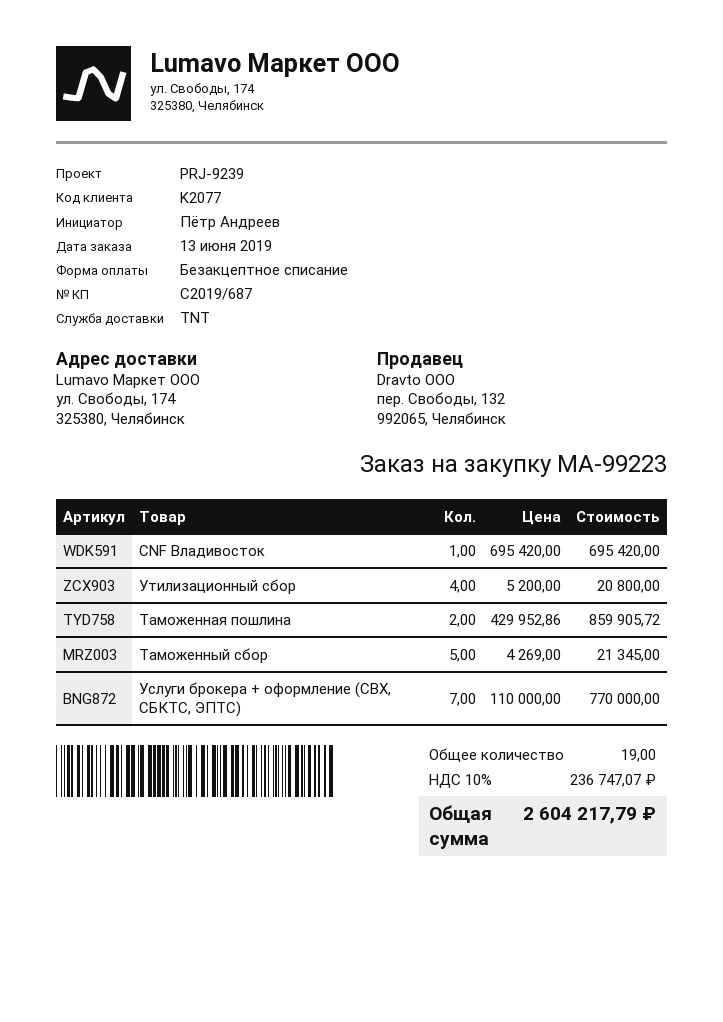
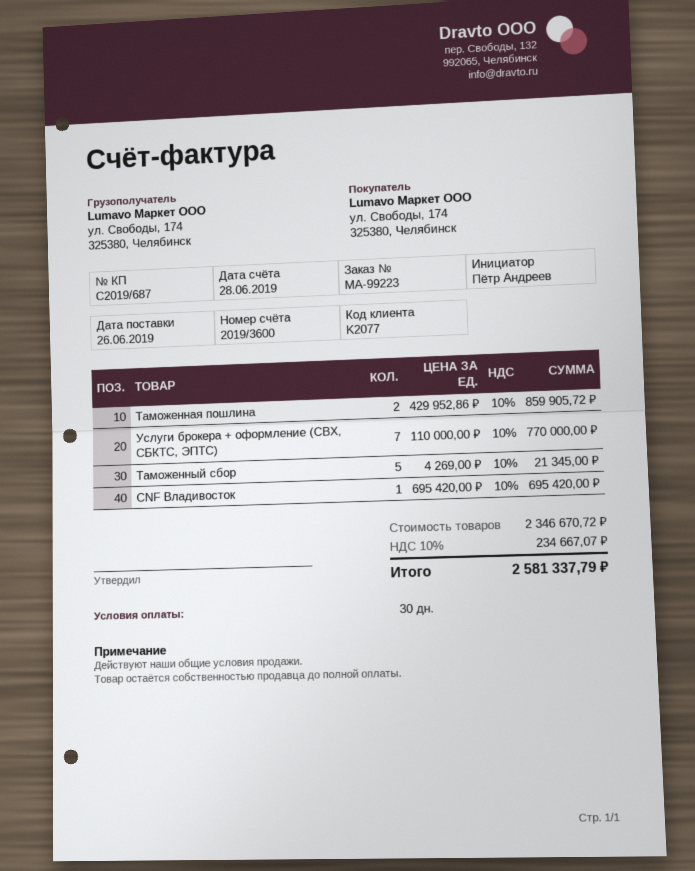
Утилизационный сбор: 4 x 5200.00 = 20800.00 -> none
tax: 10% = 236747.07 -> 10% = 234667.07
total: 2604217.79 -> 2581337.79

